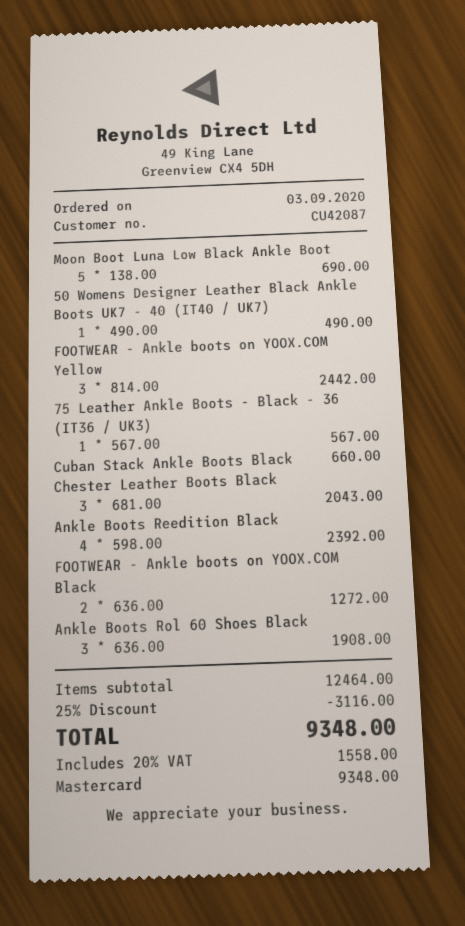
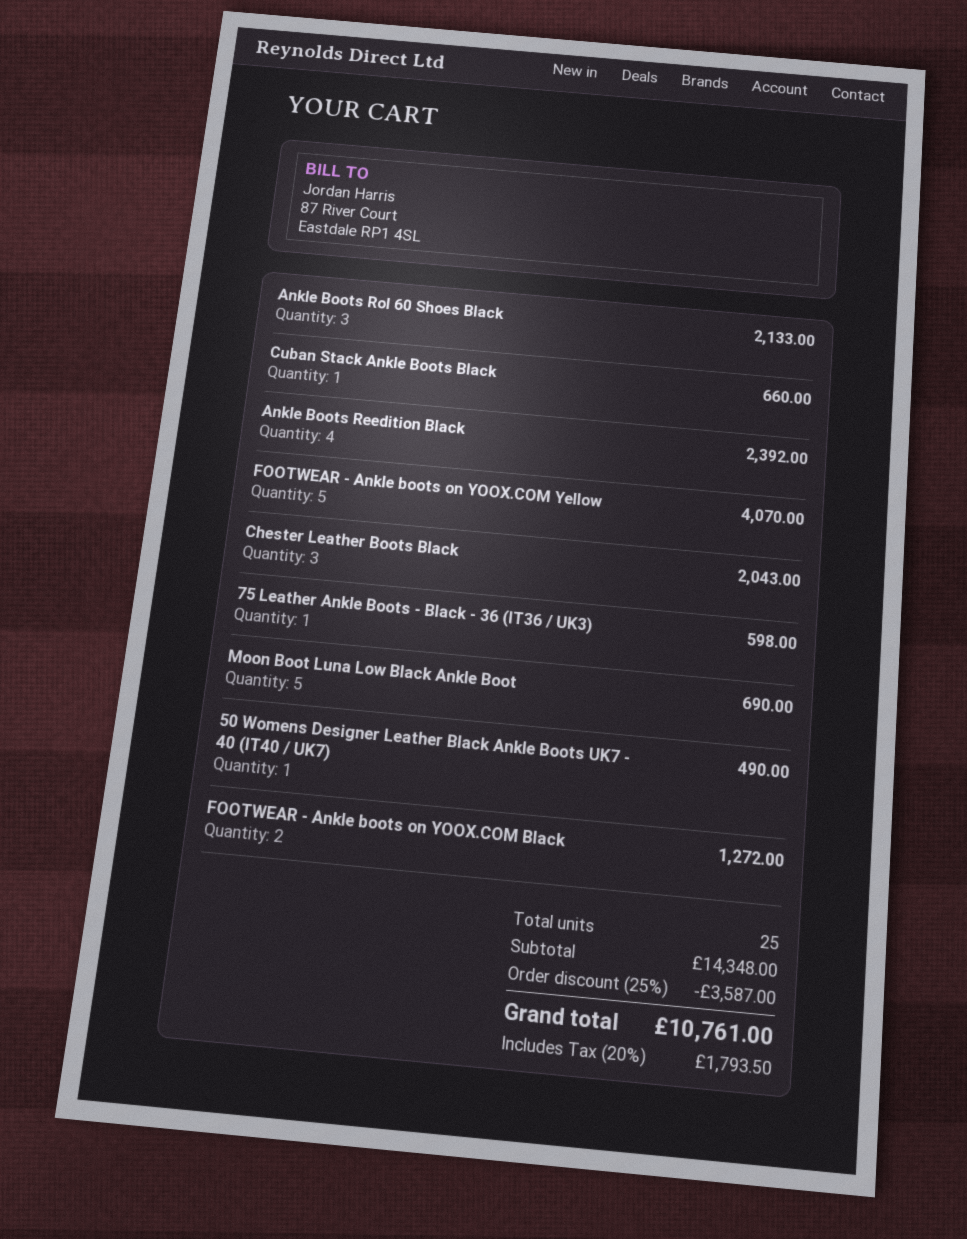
FOOTWEAR - Ankle boots on YOOX.COM Yellow: 3 for 2442.00 -> 5 for 4070.00
75 Leather Ankle Boots - Black - 36 (IT36 / UK3): 1 for 567.00 -> 1 for 598.00
Ankle Boots Rol 60 Shoes Black: 3 for 1908.00 -> 3 for 2133.00
subtotal: 12464.00 -> 14348.00
discount: 25% = 3116.00 -> 25% = 3587.00
tax: 20% = 1558.00 -> 20% = 1793.50
total: 9348.00 -> 10761.00

